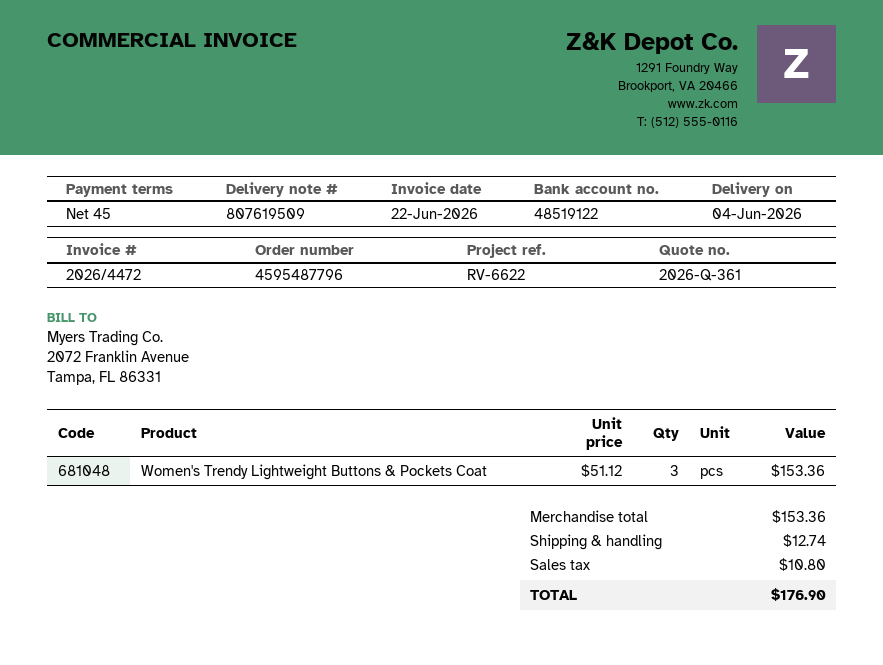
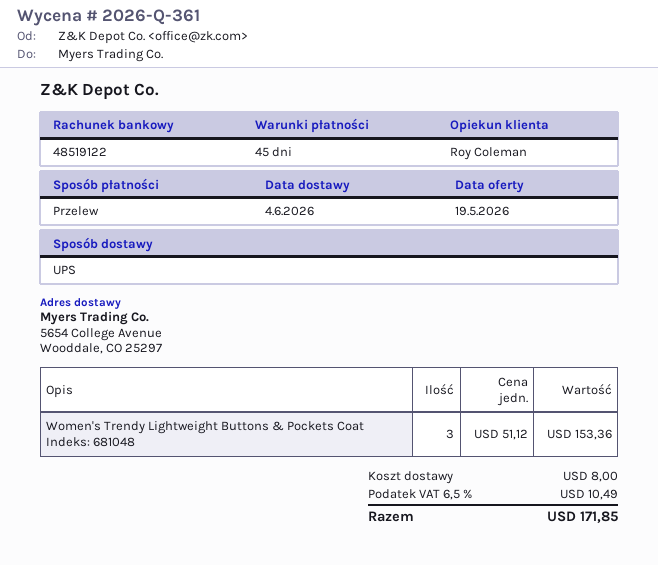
shipping: 12.74 -> 8.00
tax: 10.80 -> 10.49
total: 176.90 -> 171.85

